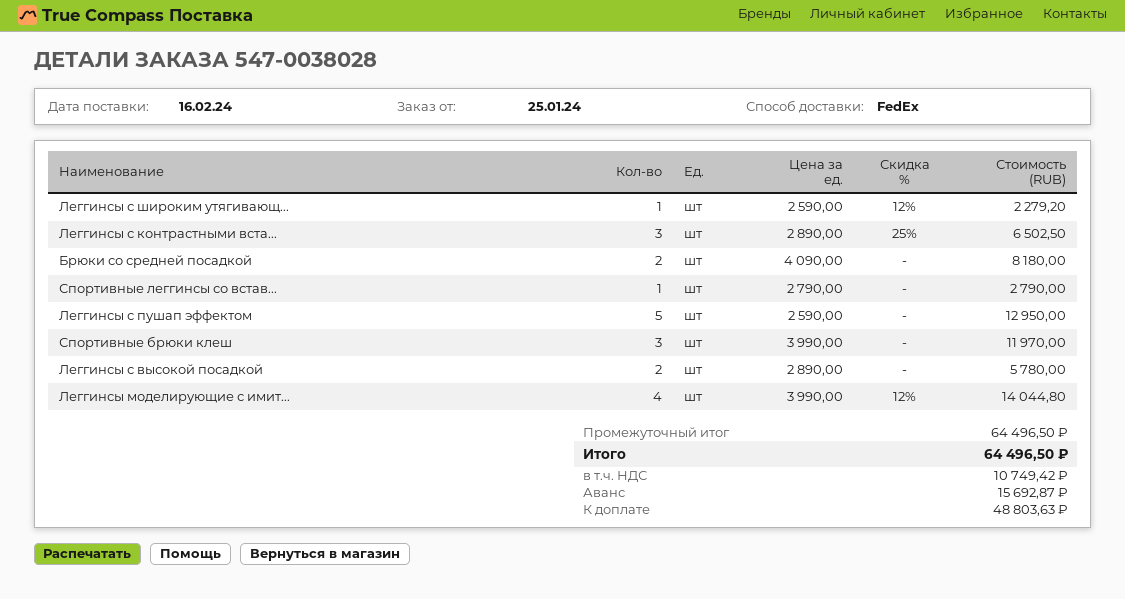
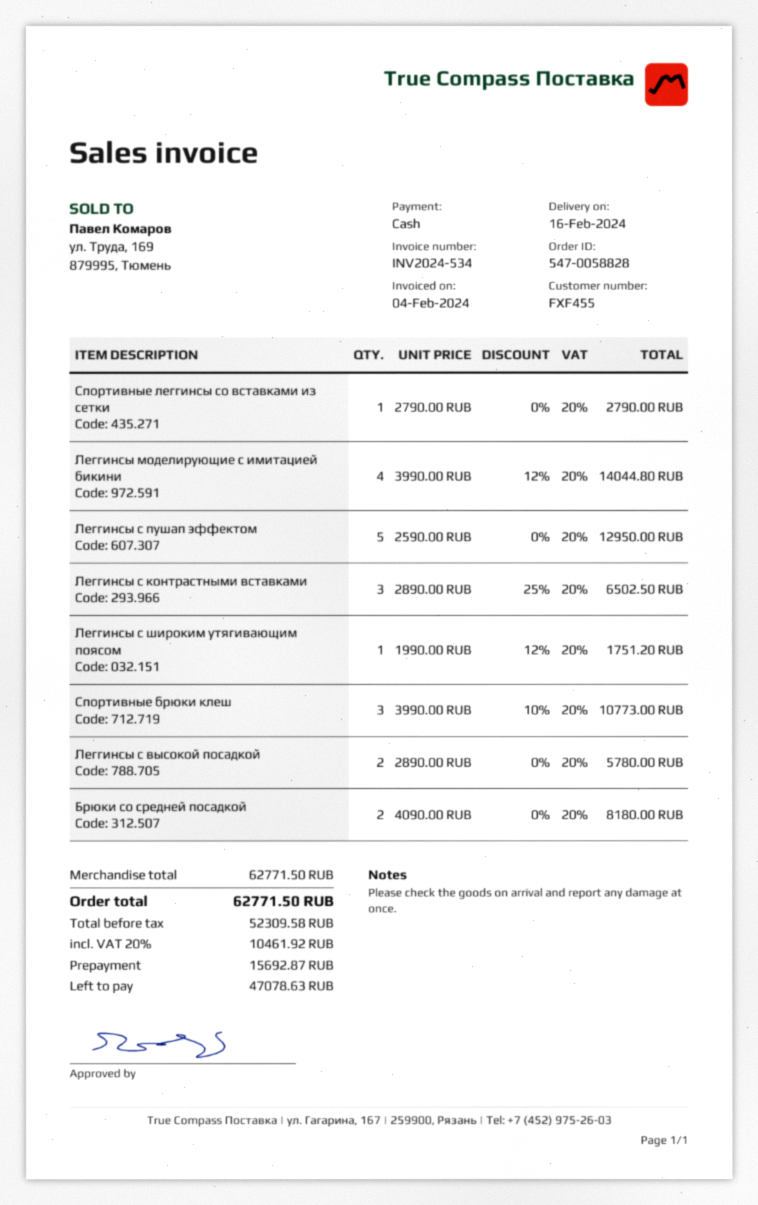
order number: 547-0038028 -> 547-0058828
Леггинсы с широким утягивающ...: 1 x 2590.00 - 12% = 2279.20 -> 1 x 1990.00 - 12% = 1751.20
Спортивные брюки клеш: 3 x 3990.00 = 11970.00 -> 3 x 3990.00 - 10% = 10773.00
subtotal: 64496.50 -> 62771.50
tax: 10749.42 -> 10461.92
total: 64496.50 -> 62771.50
balance: 48803.63 -> 47078.63

